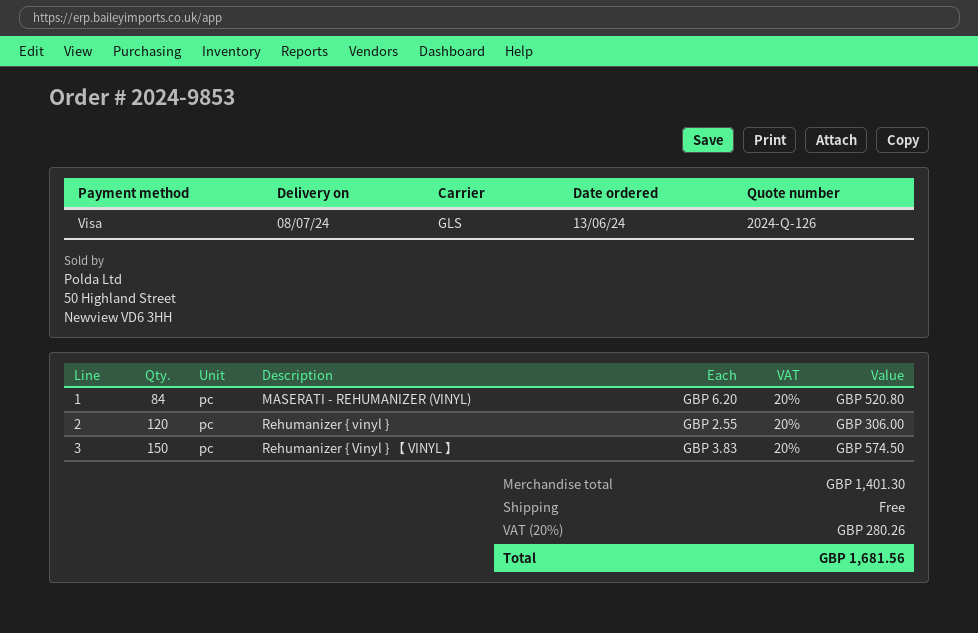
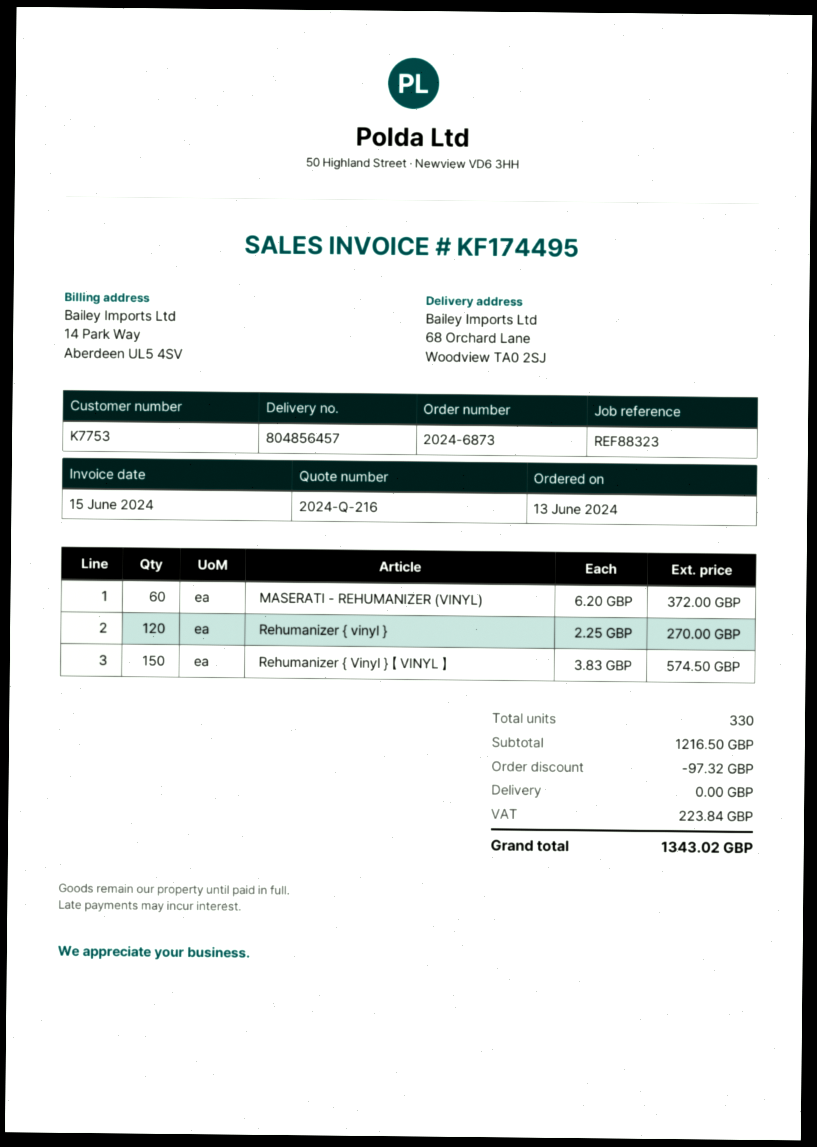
quote number: 2024-Q-126 -> 2024-Q-216
order number: 2024-9853 -> 2024-6873
MASERATI - REHUMANIZER (VINYL): 84 x 6.20 = 520.80 -> 60 x 6.20 = 372.00
Rehumanizer { vinyl }: 120 x 2.55 = 306.00 -> 120 x 2.25 = 270.00
subtotal: 1401.30 -> 1216.50
discount: none -> 97.32
tax: 280.26 -> 223.84
total: 1681.56 -> 1343.02

